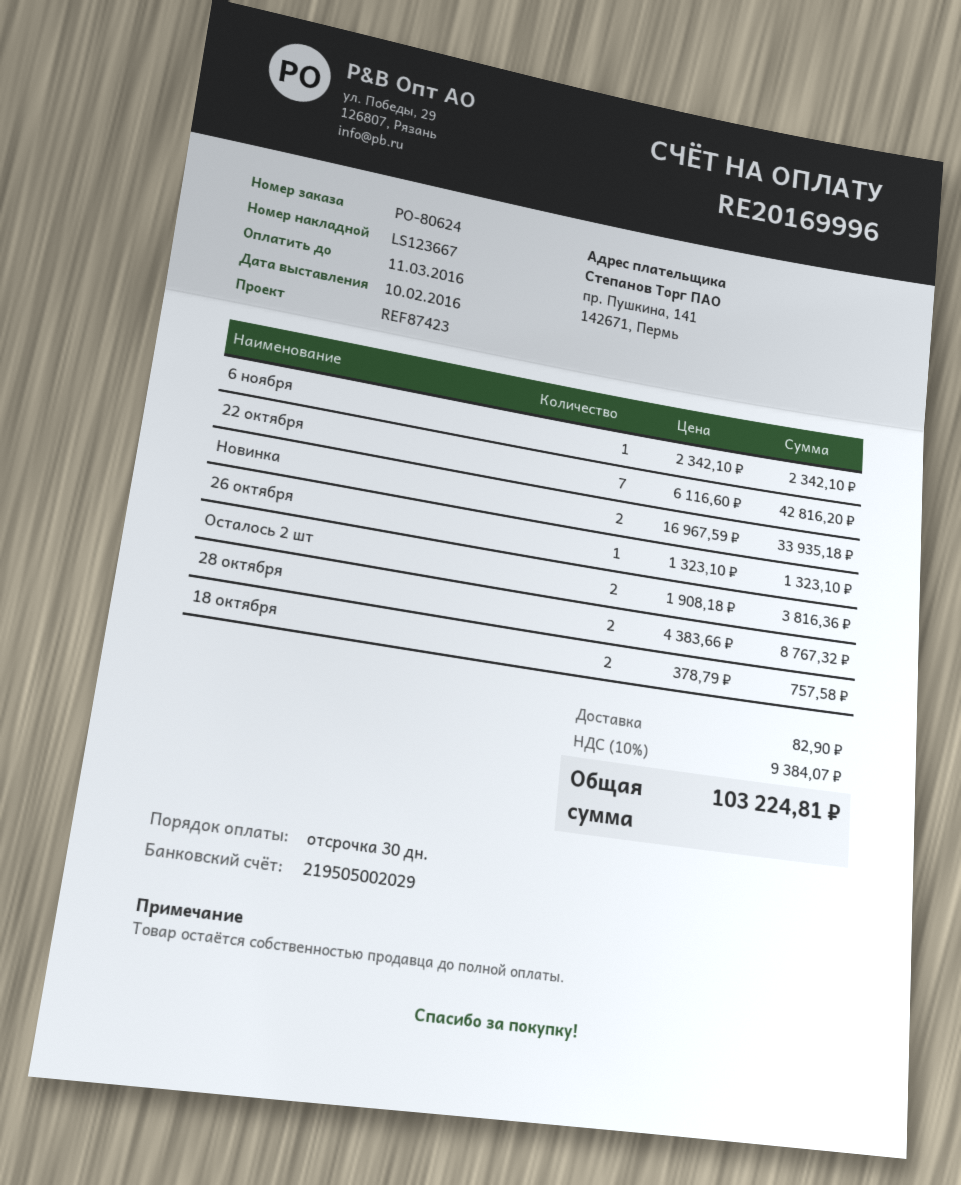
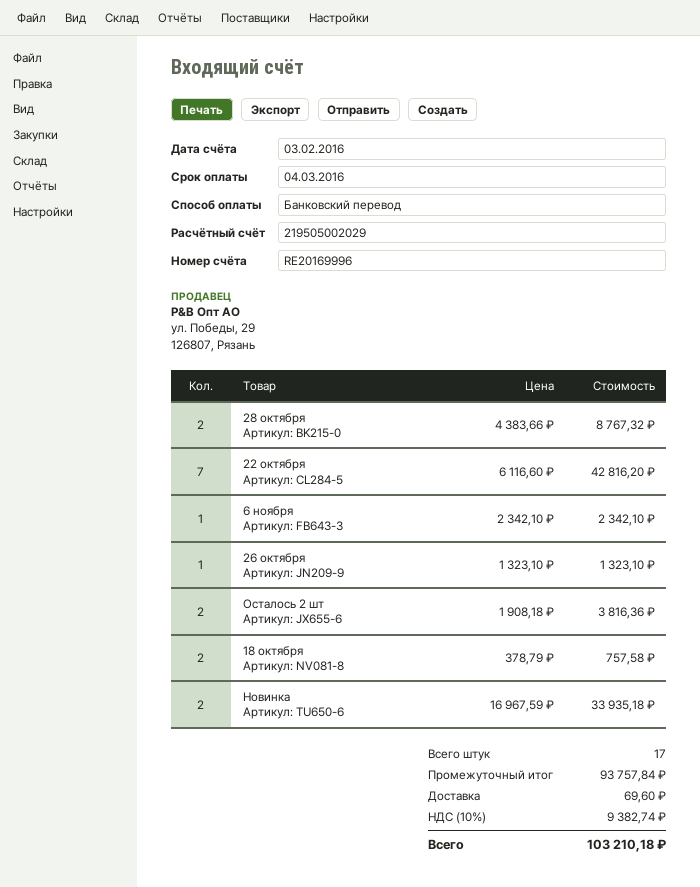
invoice date: 2016-02-10 -> 2016-02-03
due date: 2016-03-11 -> 2016-03-04
shipping: 82.90 -> 69.60
tax: 10% = 9384.07 -> 10% = 9382.74
total: 103224.81 -> 103210.18

